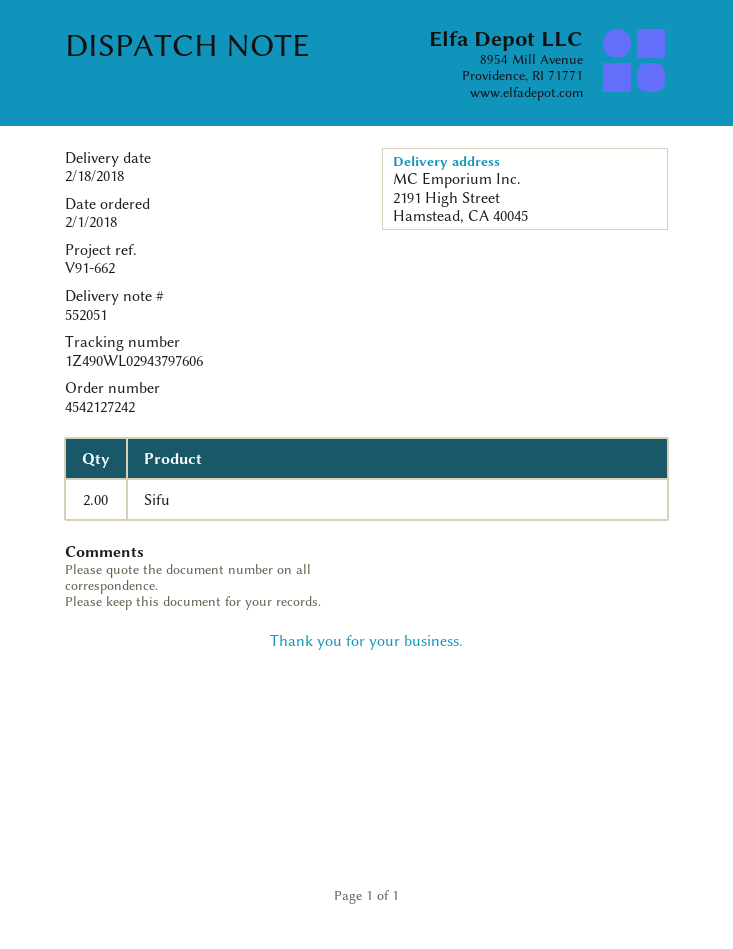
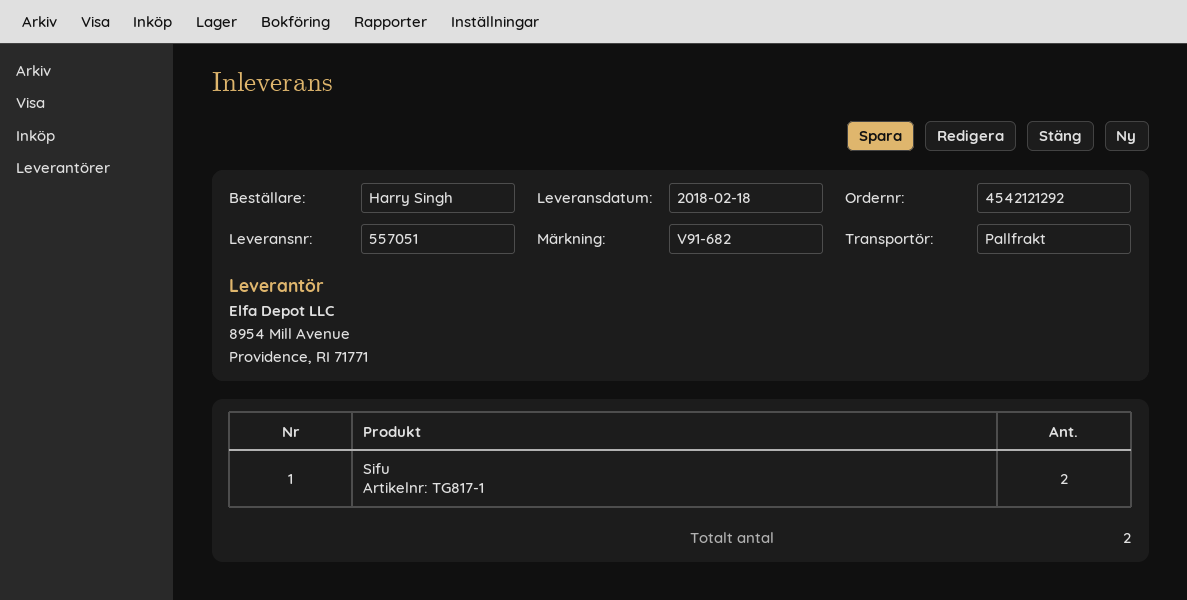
order number: 4542127242 -> 4542121292
delivery note number: 552051 -> 557051
reference: V91-662 -> V91-682

